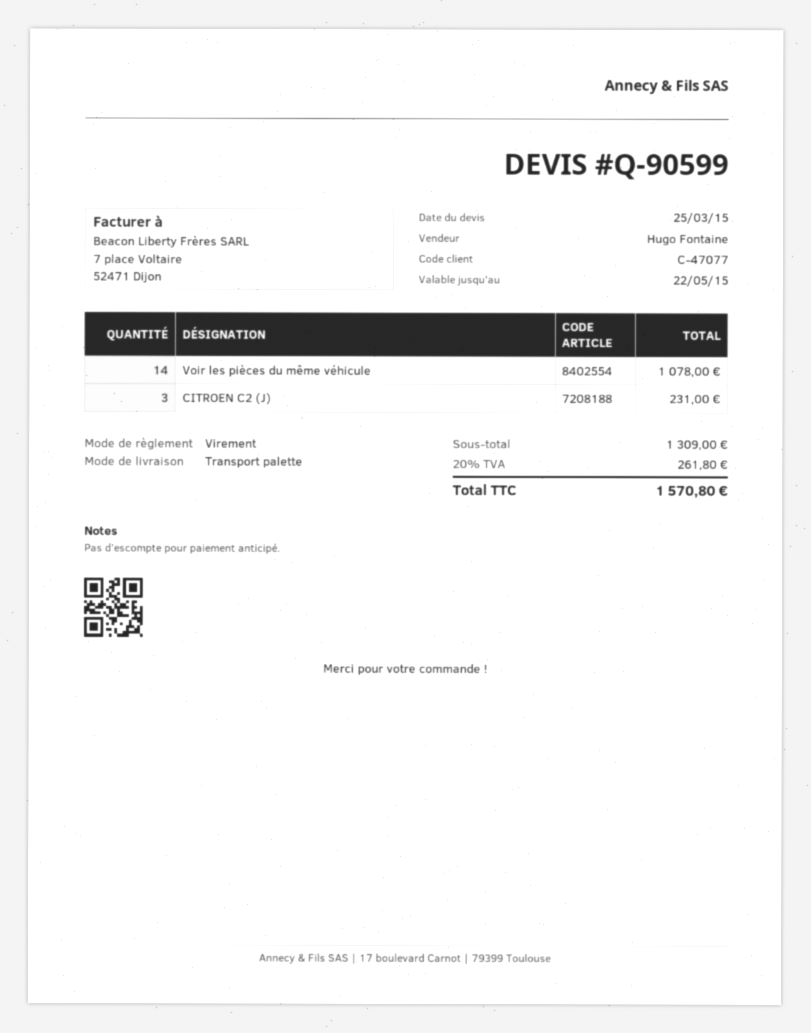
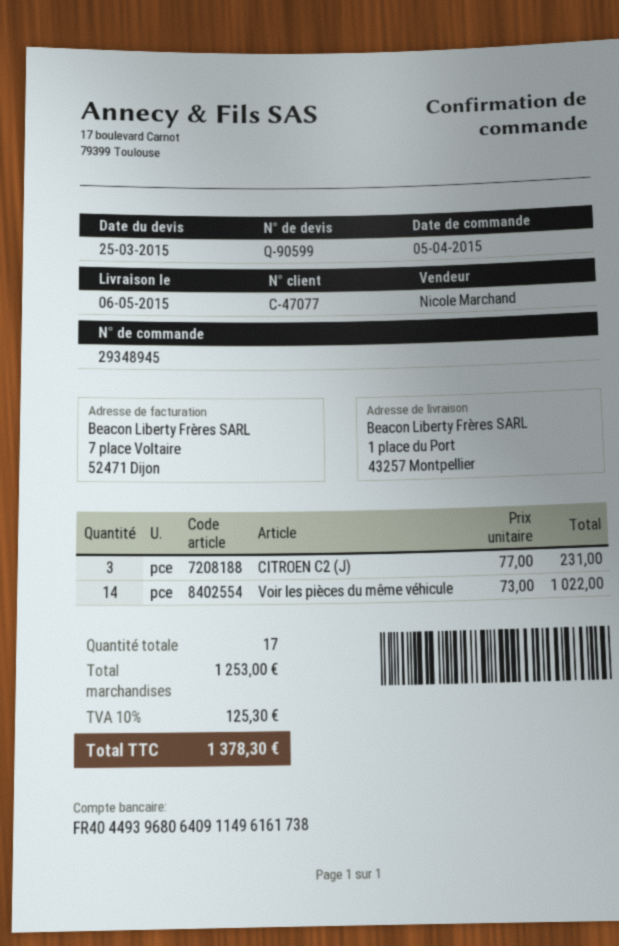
sales rep: Hugo Fontaine -> Nicole Marchand
Voir les pièces du même véhicule: 14 for 1078.00 -> 14 for 1022.00
subtotal: 1309.00 -> 1253.00
tax: 20% = 261.80 -> 10% = 125.30
total: 1570.80 -> 1378.30

